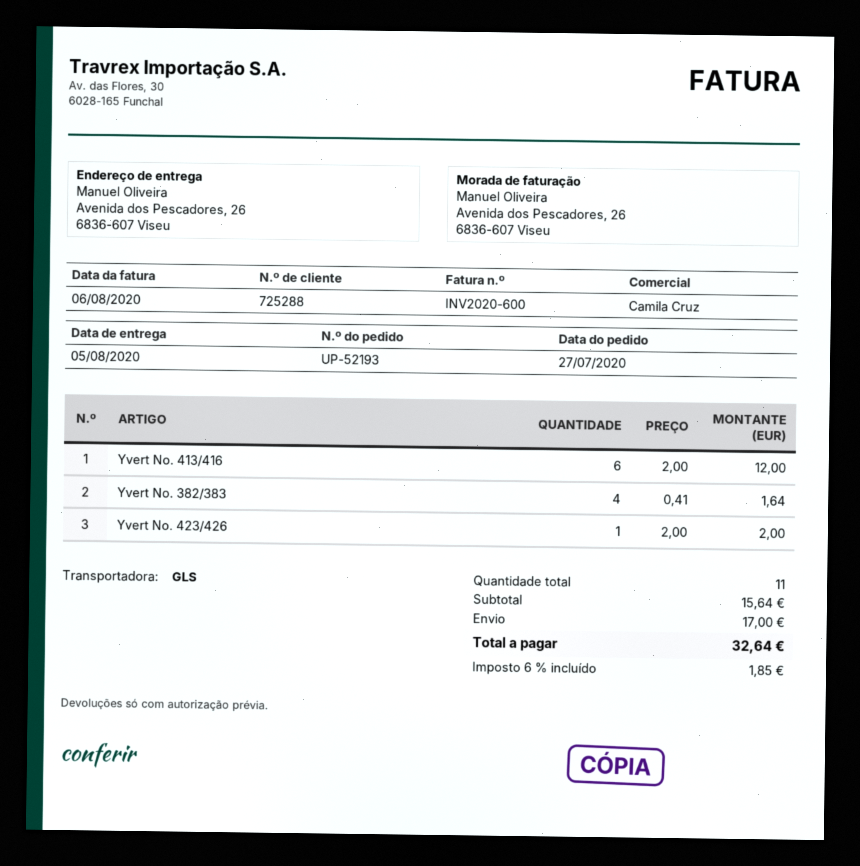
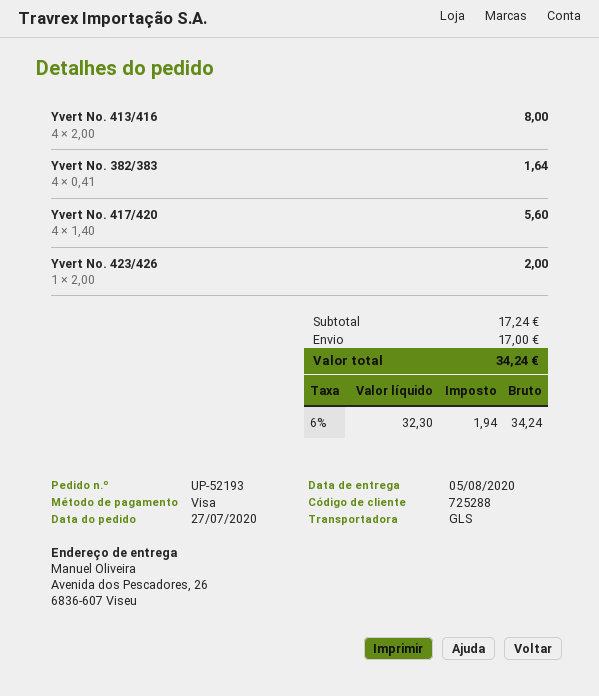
Yvert No. 413/416: 6 x 2.00 = 12.00 -> 4 x 2.00 = 8.00
Yvert No. 417/420: none -> 4 x 1.40 = 5.60
subtotal: 15.64 -> 17.24
tax: 6% = 1.85 -> 6% = 1.94
total: 32.64 -> 34.24

